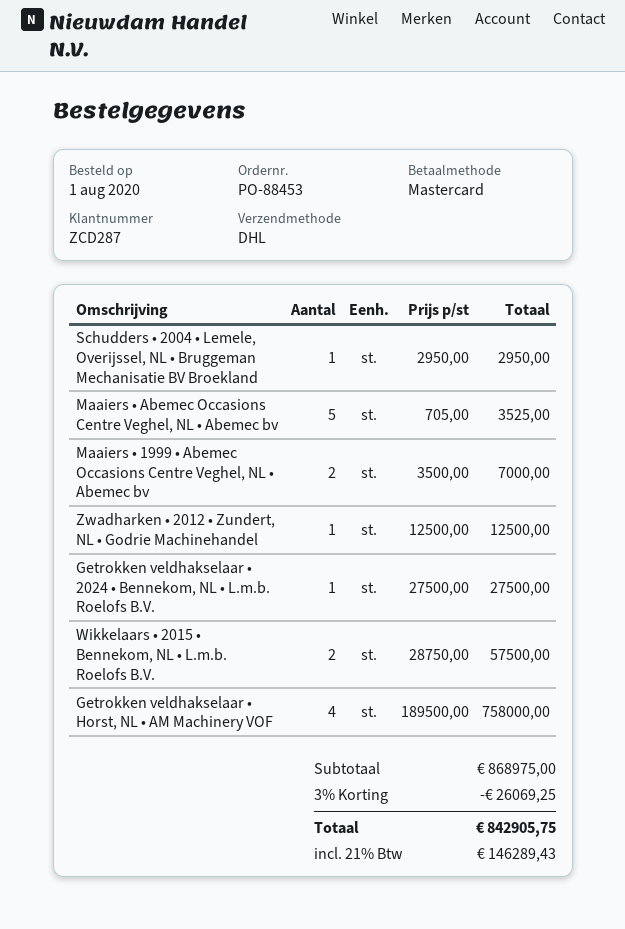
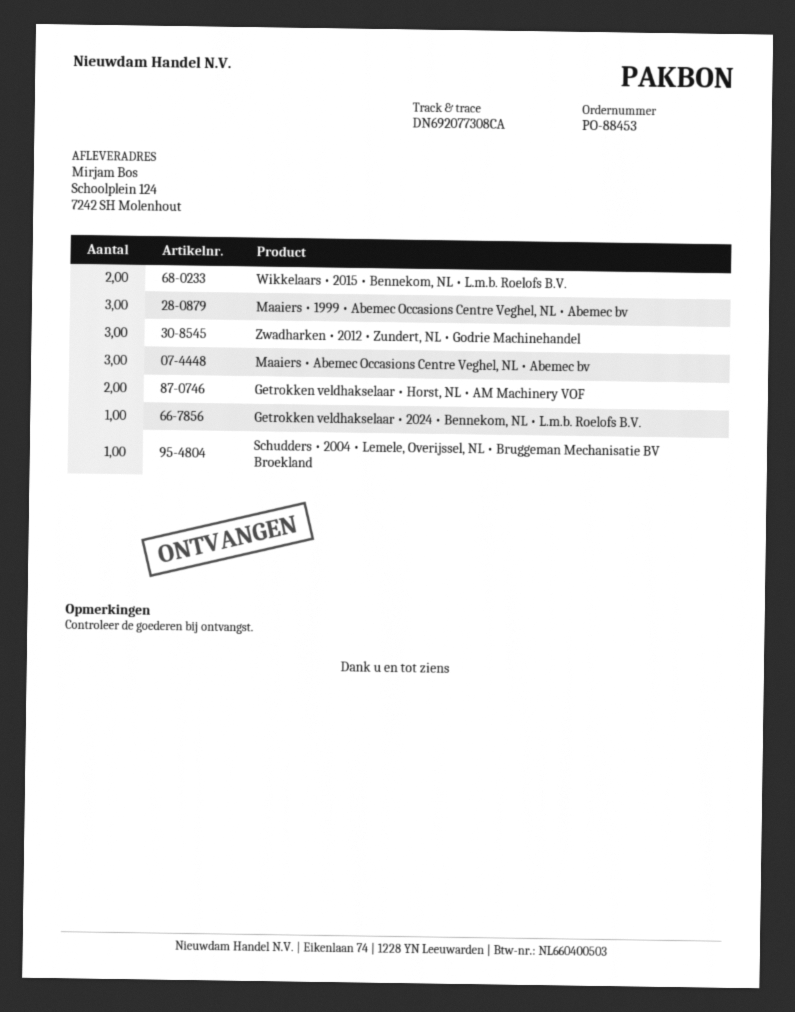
Maaiers • Abemec Occasions Centre Veghel, NL • Abemec bv: 5 -> 3
Maaiers • 1999 • Abemec Occasions Centre Veghel, NL • Abemec bv: 2 -> 3
Zwadharken • 2012 • Zundert, NL • Godrie Machinehandel: 1 -> 3
Getrokken veldhakselaar • Horst, NL • AM Machinery VOF: 4 -> 2

